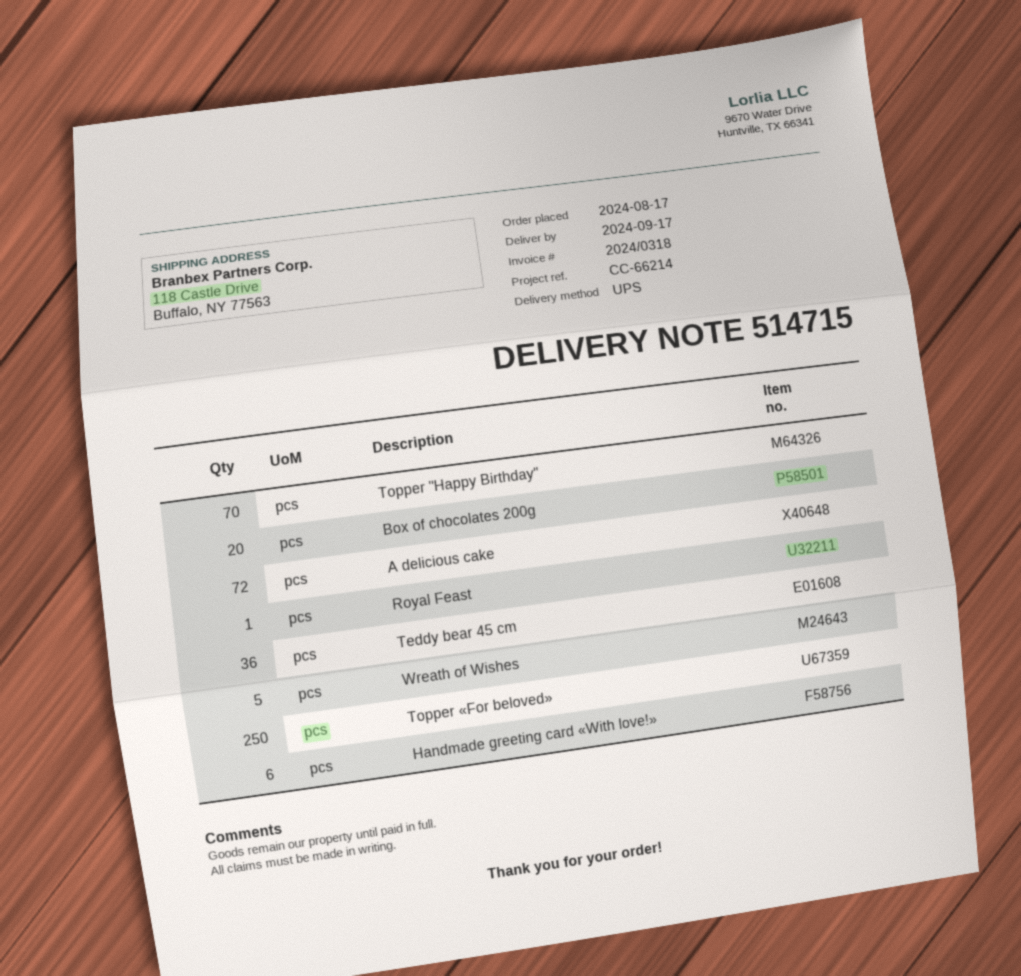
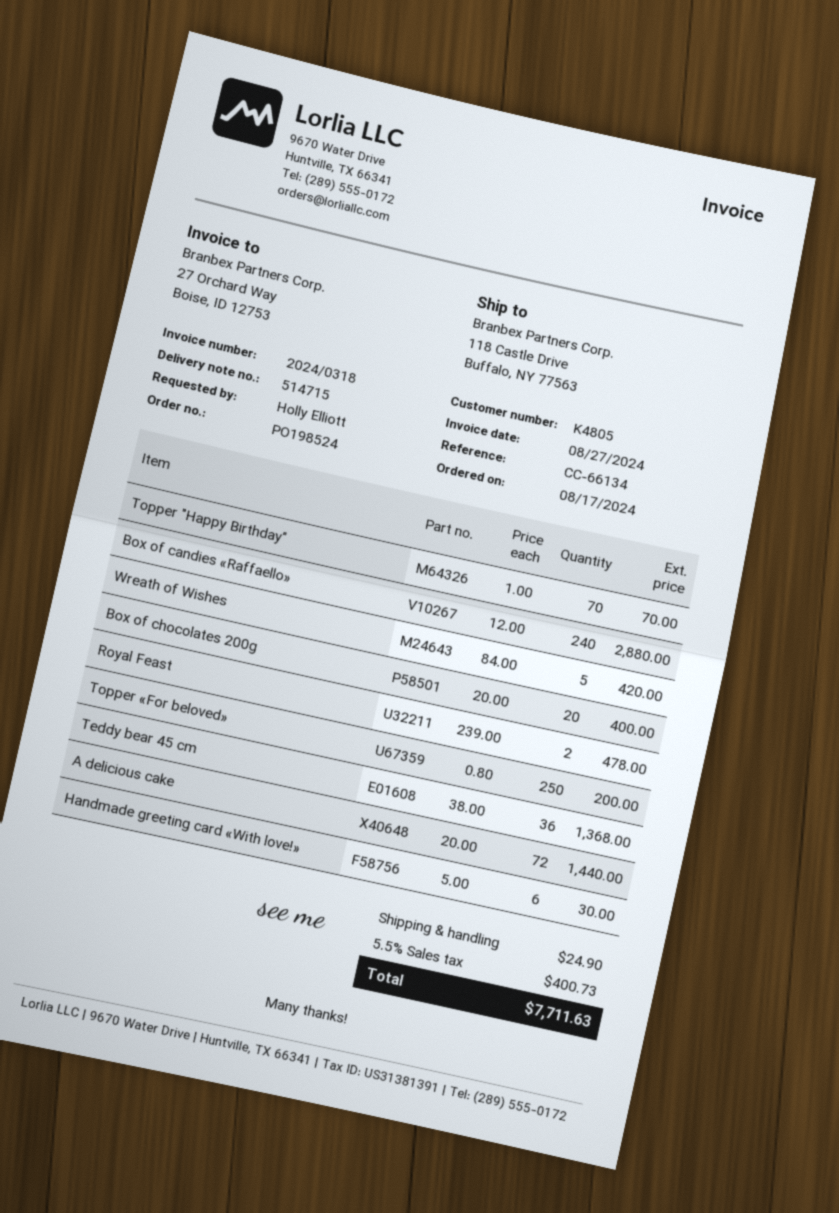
reference: CC-66214 -> CC-66134
Royal Feast: 1 -> 2
Box of candies «Raffaello»: none -> 240

